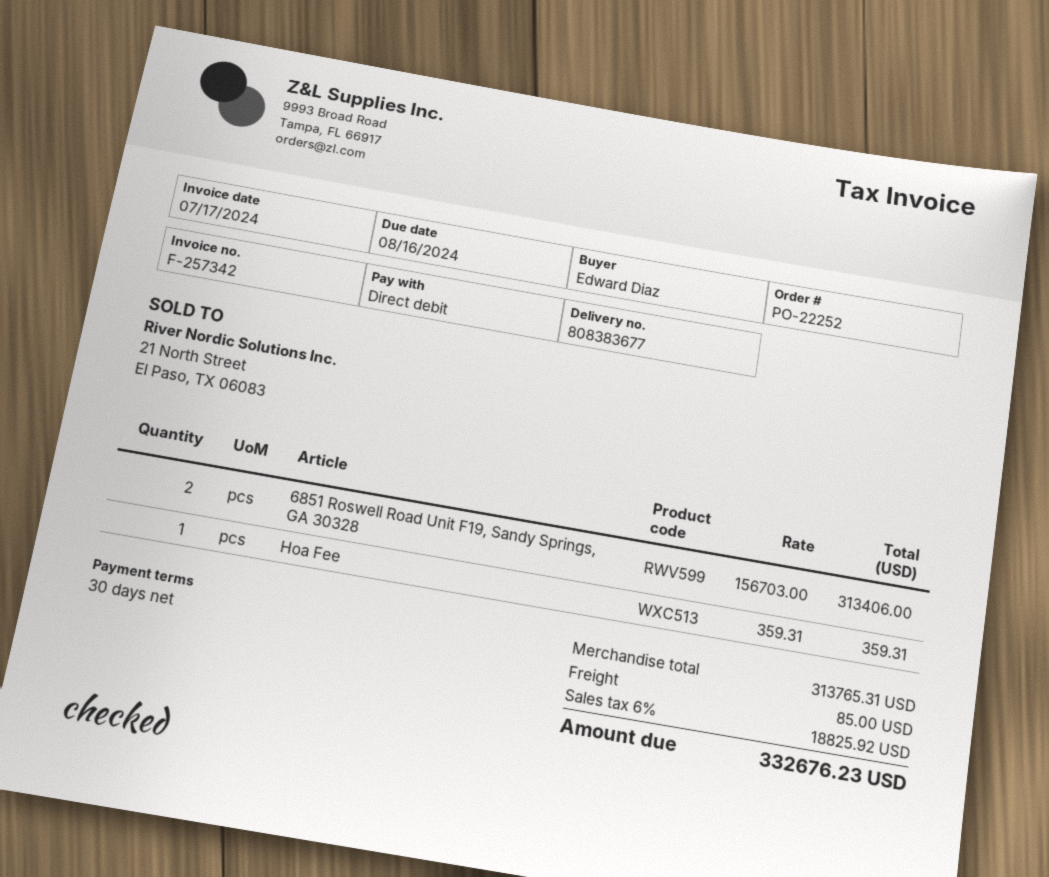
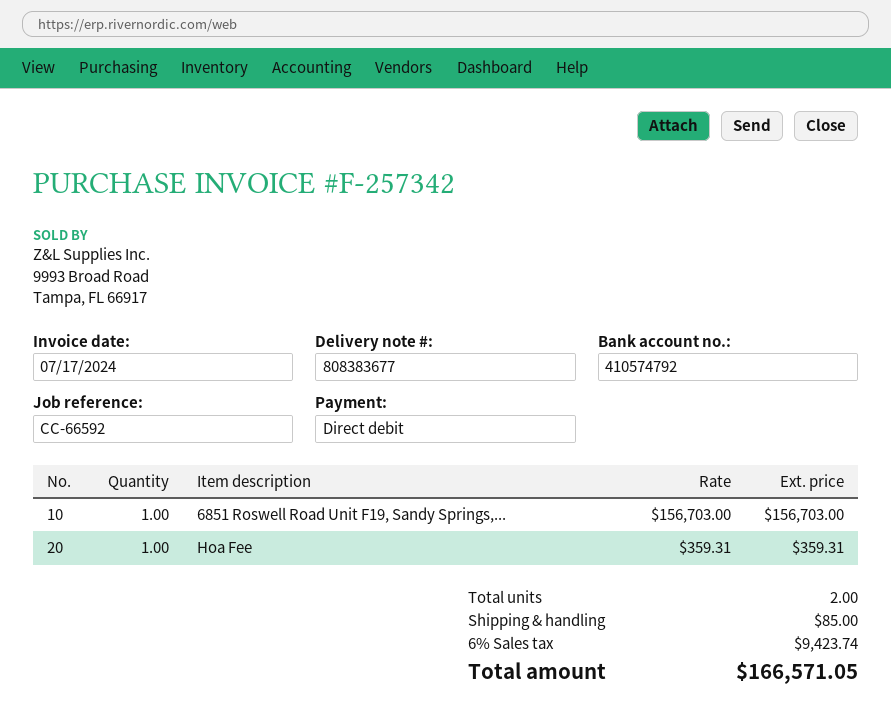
6851 Roswell Road Unit F19, Sandy Springs, GA 30328: 2 x 156703.00 = 313406.00 -> 1 x 156703.00 = 156703.00
tax: 6% = 18825.92 -> 6% = 9423.74
total: 332676.23 -> 166571.05

